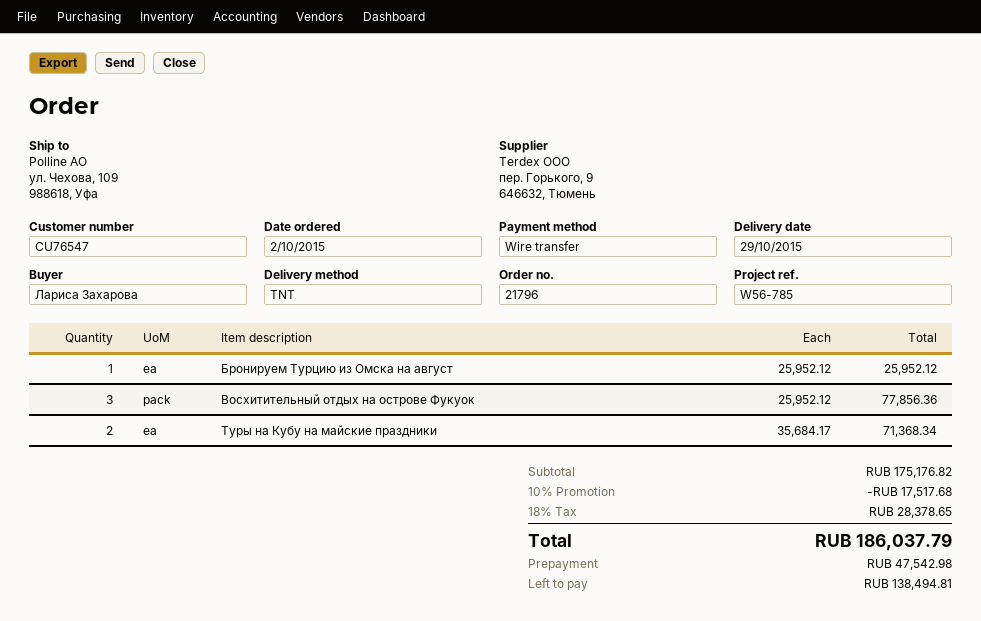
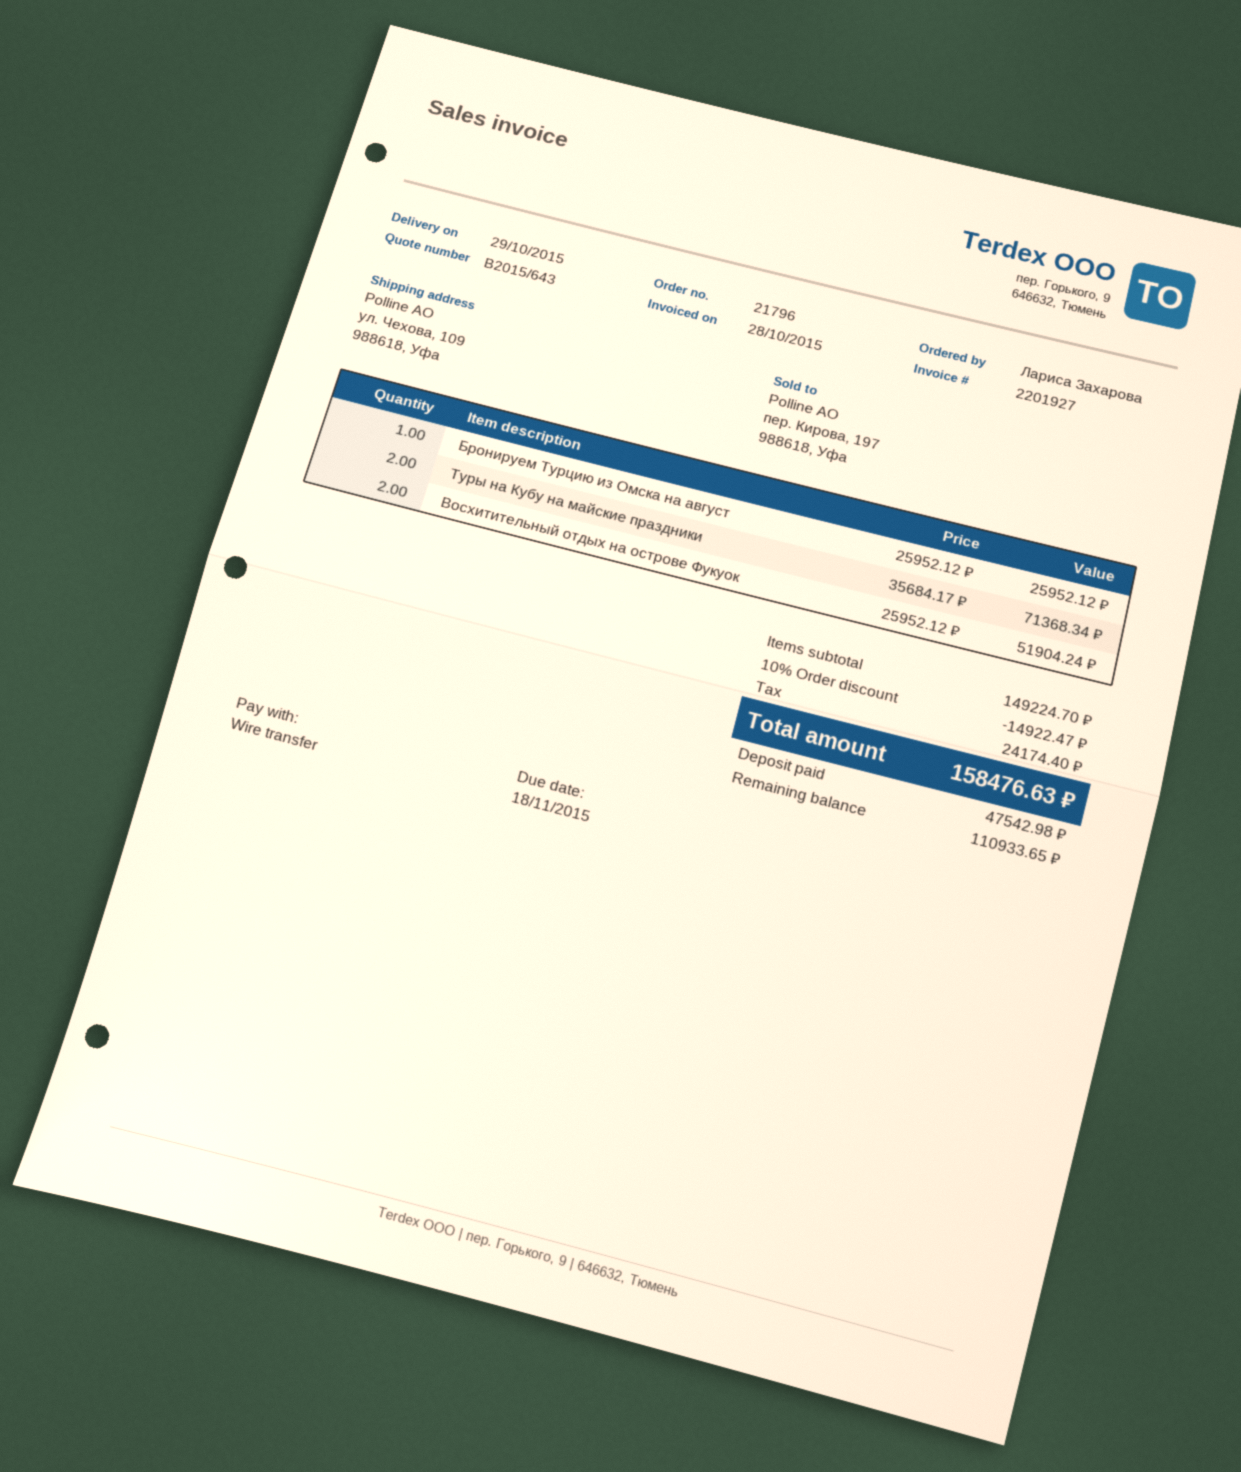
Восхитительный отдых на острове Фукуок: 3 x 25952.12 = 77856.36 -> 2 x 25952.12 = 51904.24
subtotal: 175176.82 -> 149224.70
discount: 10% = 17517.68 -> 10% = 14922.47
tax: 28378.65 -> 24174.40
total: 186037.79 -> 158476.63
balance: 138494.81 -> 110933.65

